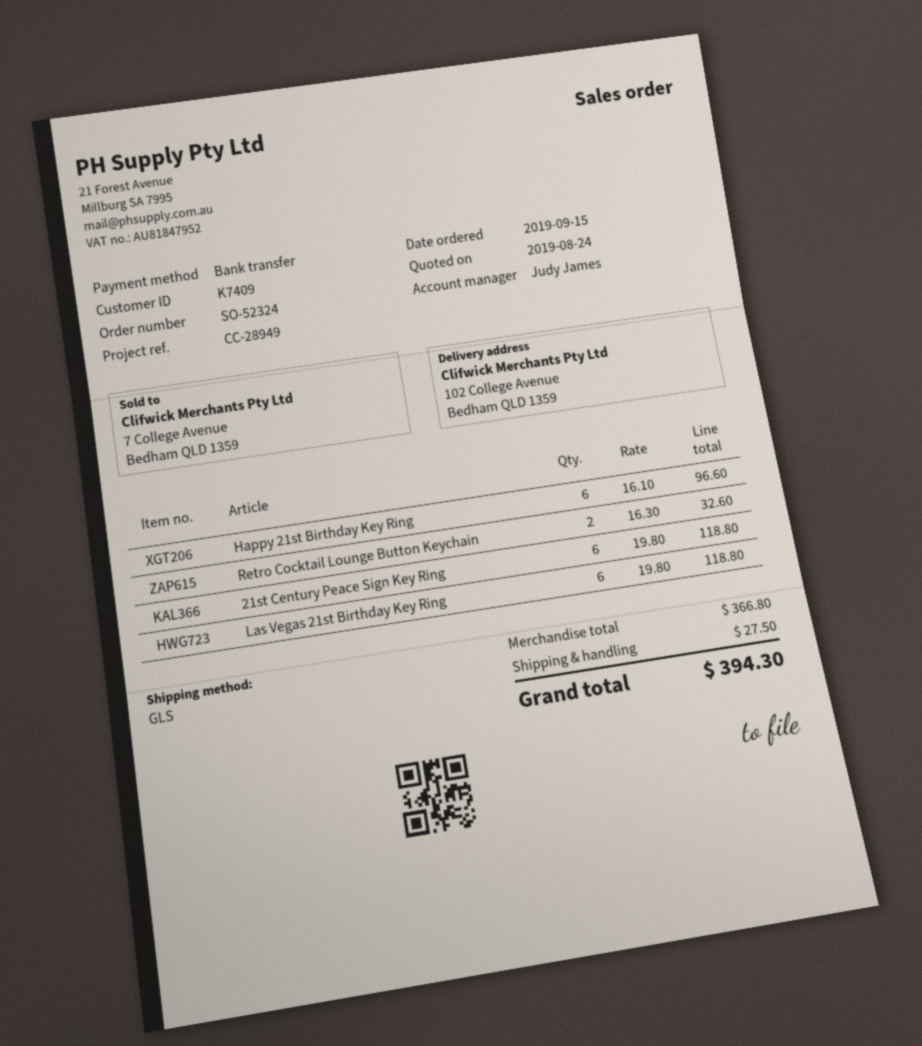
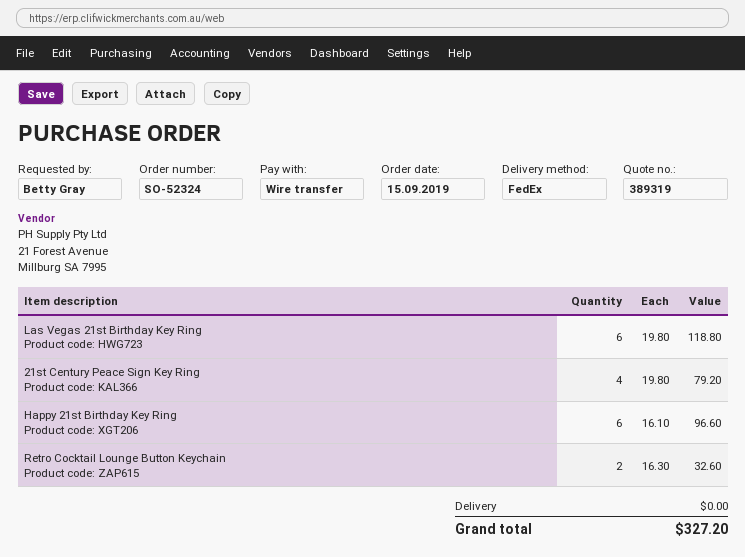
shipping method: GLS -> FedEx
21st Century Peace Sign Key Ring: 6 x 19.80 = 118.80 -> 4 x 19.80 = 79.20
shipping: 27.50 -> 0.00
total: 394.30 -> 327.20

